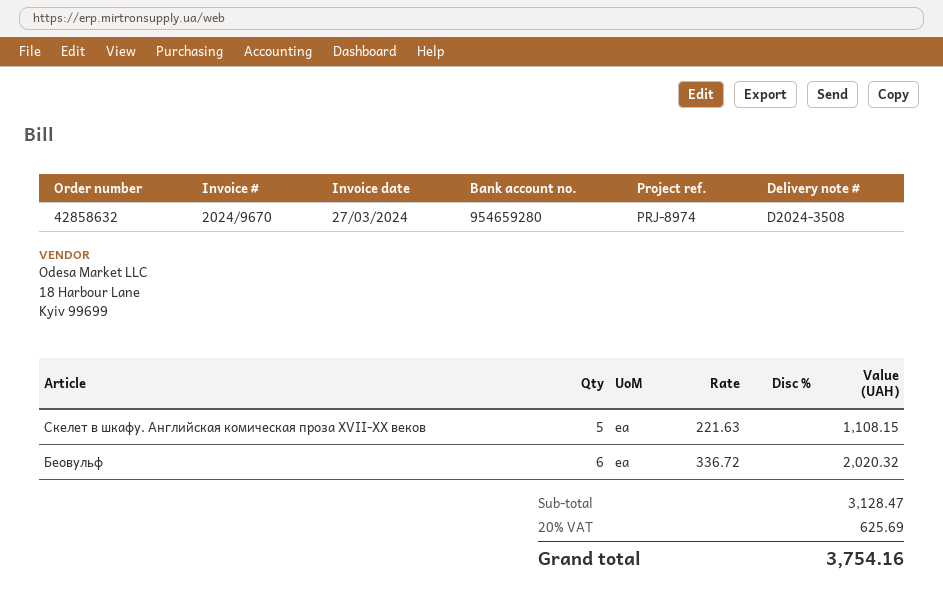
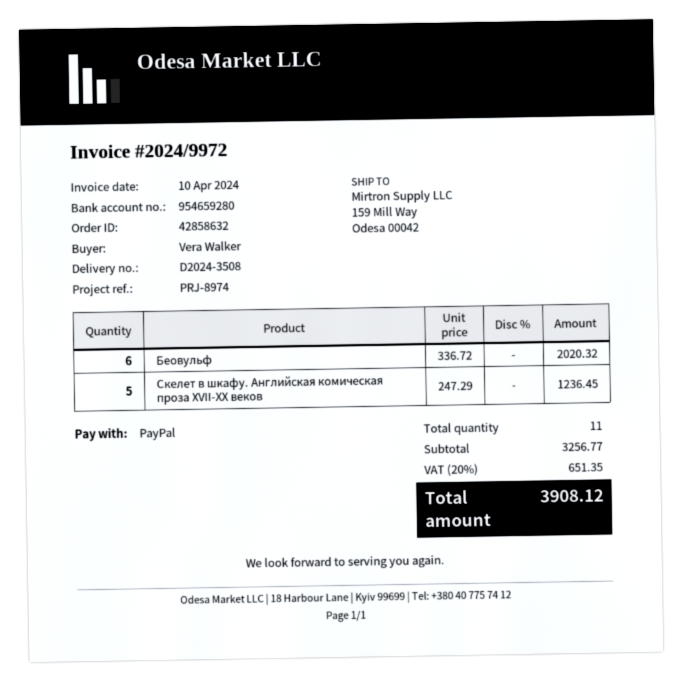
invoice number: 2024/9670 -> 2024/9972
invoice date: 2024-03-27 -> 2024-04-10
Скелет в шкафу. Английская комическая проза XVII-XX веков: 5 x 221.63 = 1108.15 -> 5 x 247.29 = 1236.45
subtotal: 3128.47 -> 3256.77
tax: 20% = 625.69 -> 20% = 651.35
total: 3754.16 -> 3908.12

